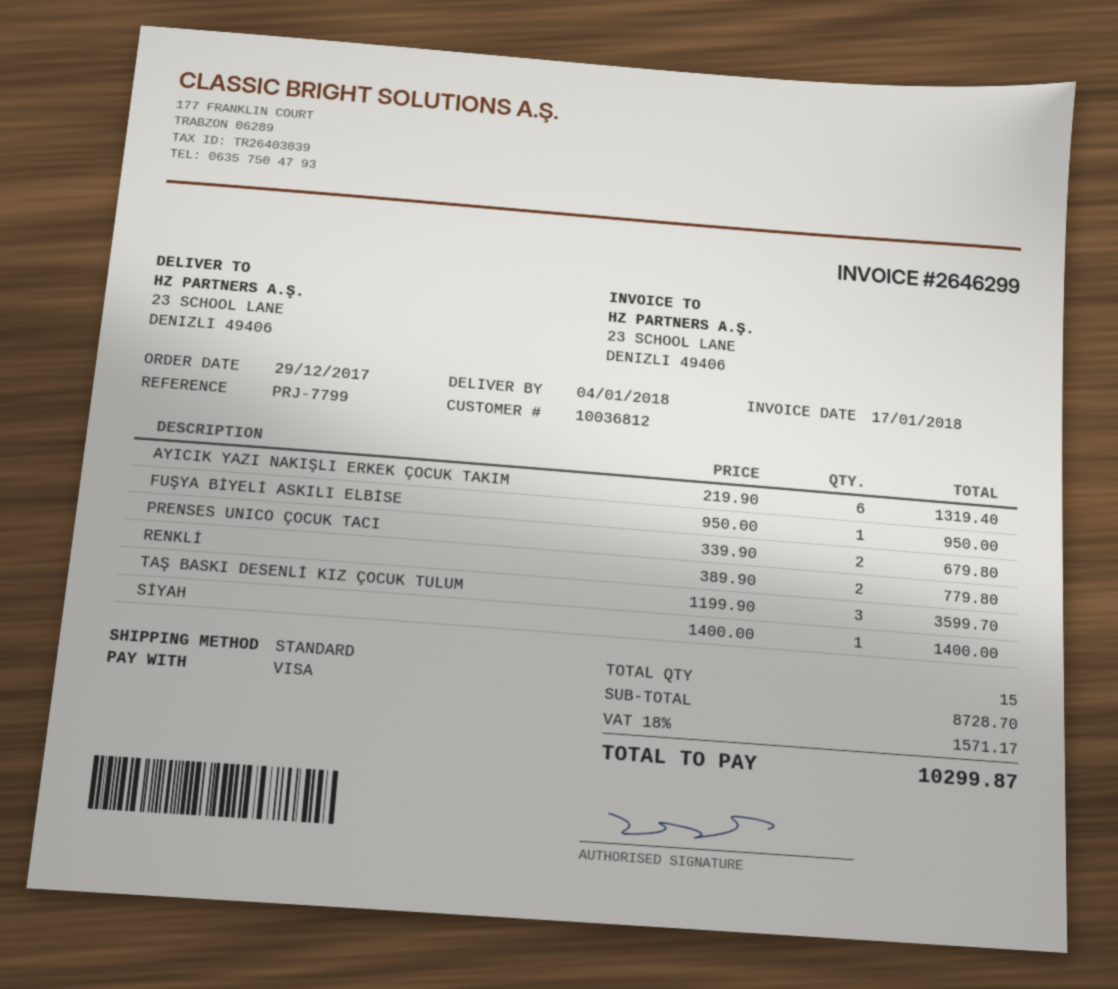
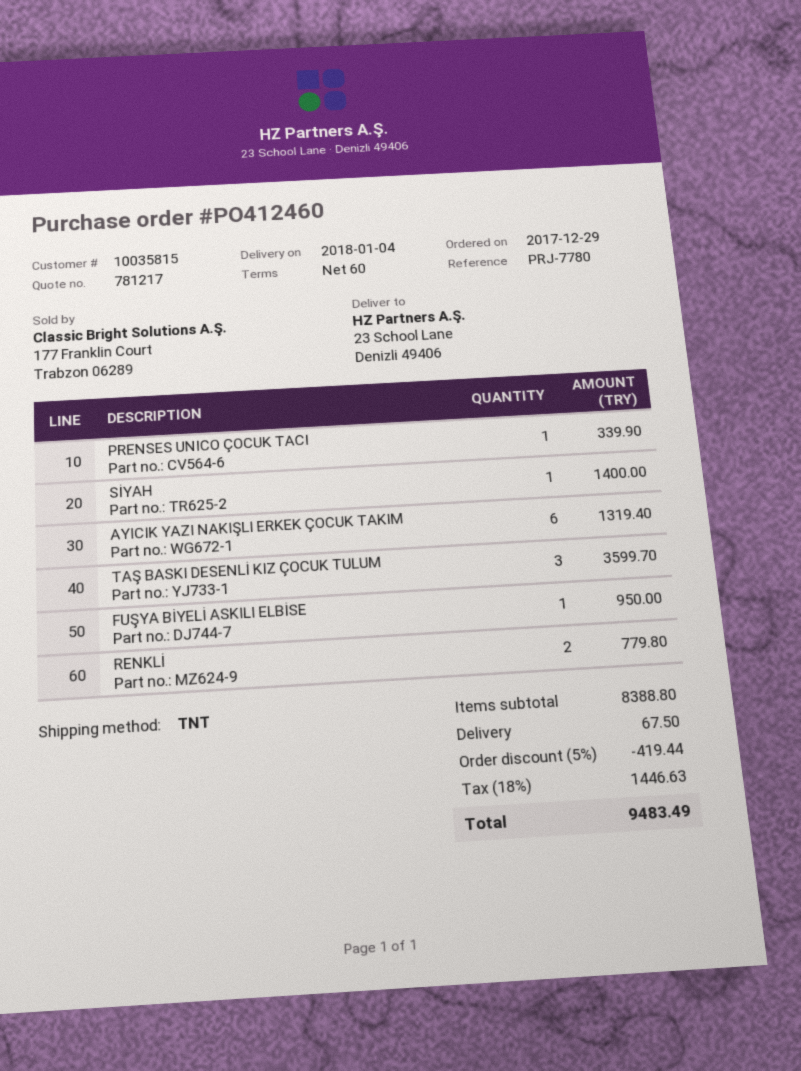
customer number: 10036812 -> 10035815
reference: PRJ-7799 -> PRJ-7780
shipping method: standard -> TNT
PRENSES UNICO ÇOCUK TACI: 2 for 679.80 -> 1 for 339.90
subtotal: 8728.70 -> 8388.80
discount: none -> 5% = 419.44
shipping: none -> 67.50
tax: 18% = 1571.17 -> 18% = 1446.63
total: 10299.87 -> 9483.49

